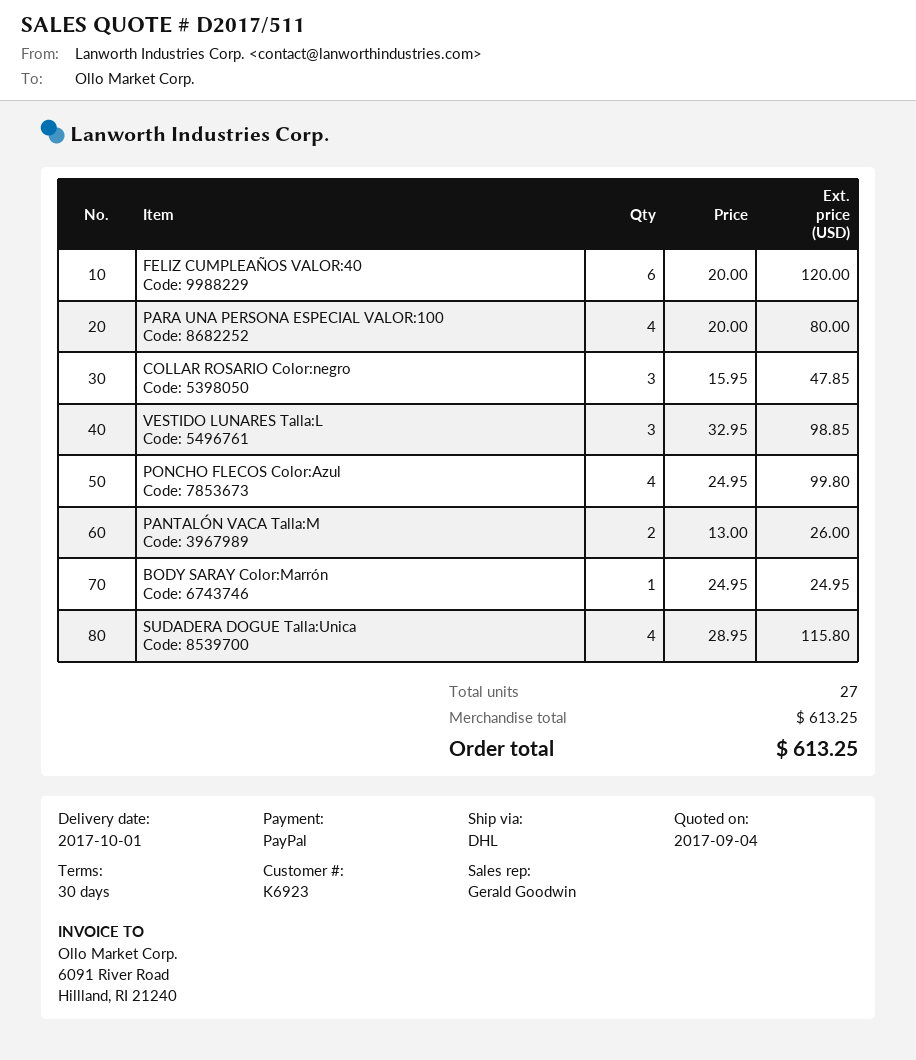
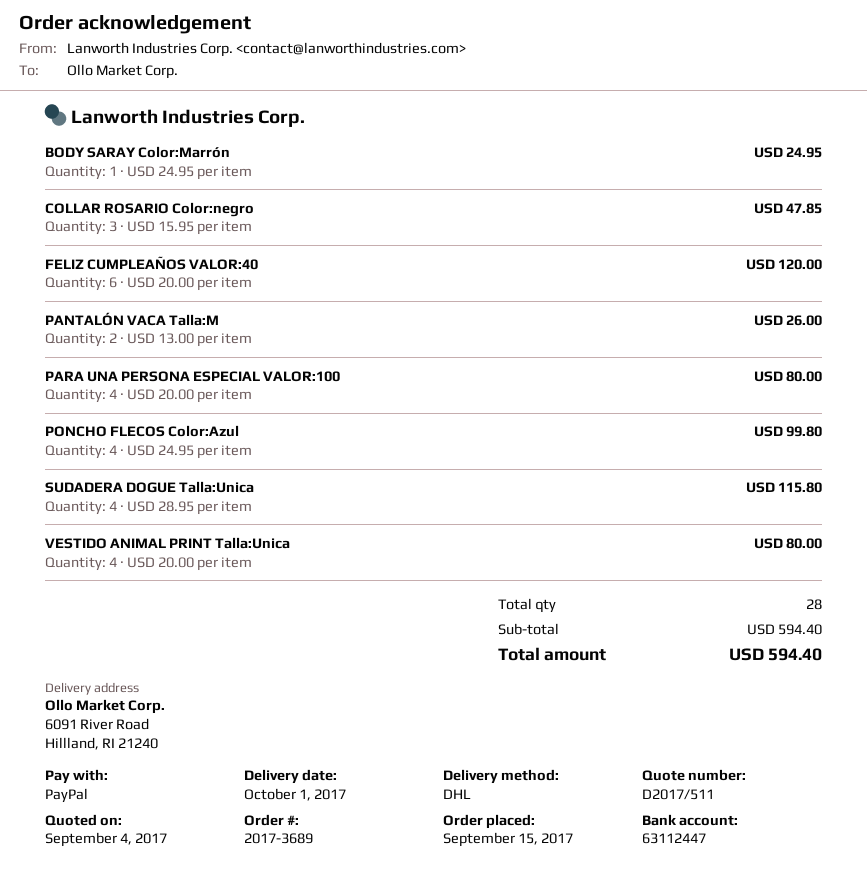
VESTIDO LUNARES Talla:L: 3 x 32.95 = 98.85 -> none
VESTIDO ANIMAL PRINT Talla:Unica: none -> 4 x 20.00 = 80.00
total quantity: 27 -> 28
subtotal: 613.25 -> 594.40
total: 613.25 -> 594.40

